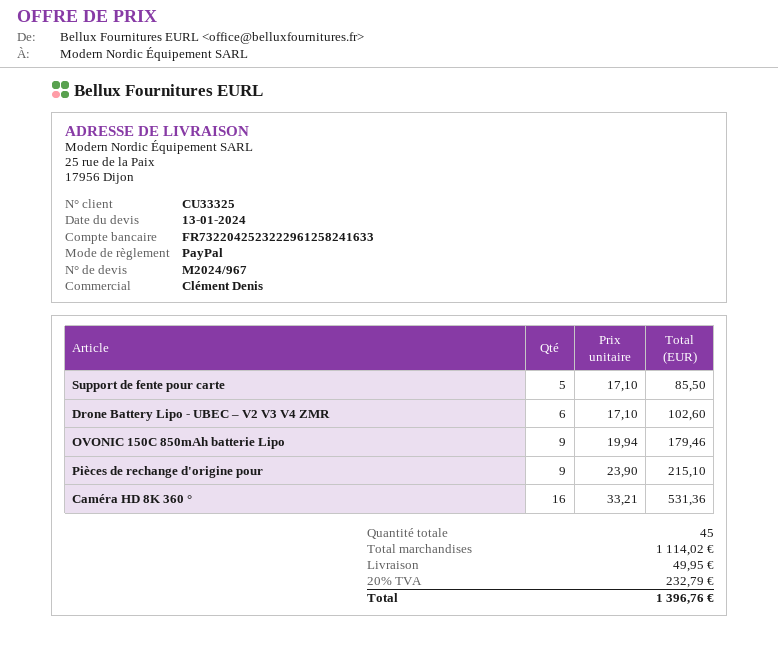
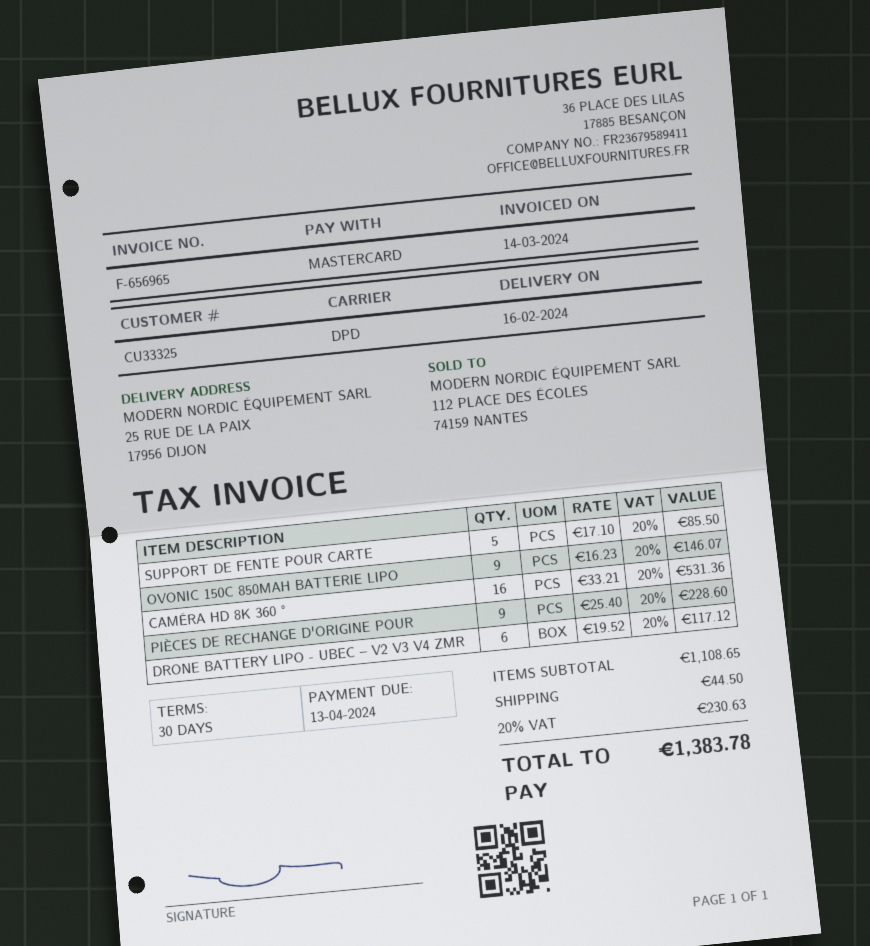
payment method: PayPal -> Mastercard
Drone Battery Lipo - UBEC – V2 V3 V4 ZMR: 6 x 17.10 = 102.60 -> 6 x 19.52 = 117.12
OVONIC 150C 850mAh batterie Lipo: 9 x 19.94 = 179.46 -> 9 x 16.23 = 146.07
Pièces de rechange d'origine pour: 9 x 23.90 = 215.10 -> 9 x 25.40 = 228.60
subtotal: 1114.02 -> 1108.65
shipping: 49.95 -> 44.50
tax: 20% = 232.79 -> 20% = 230.63
total: 1396.76 -> 1383.78

